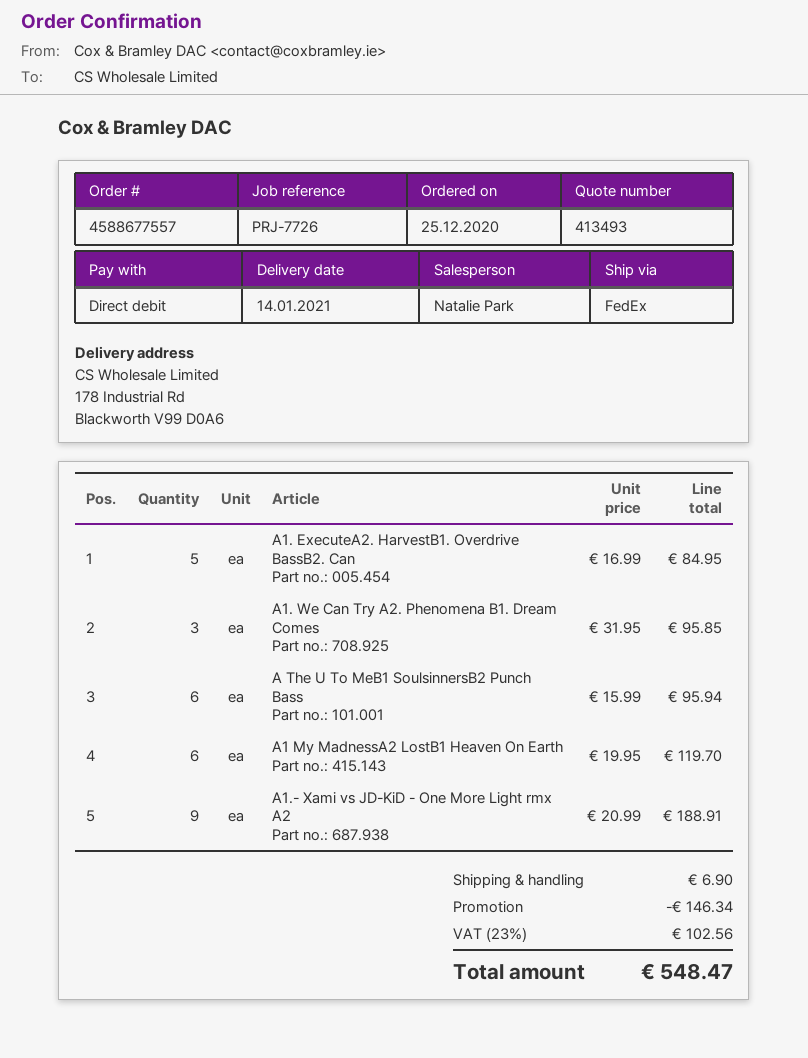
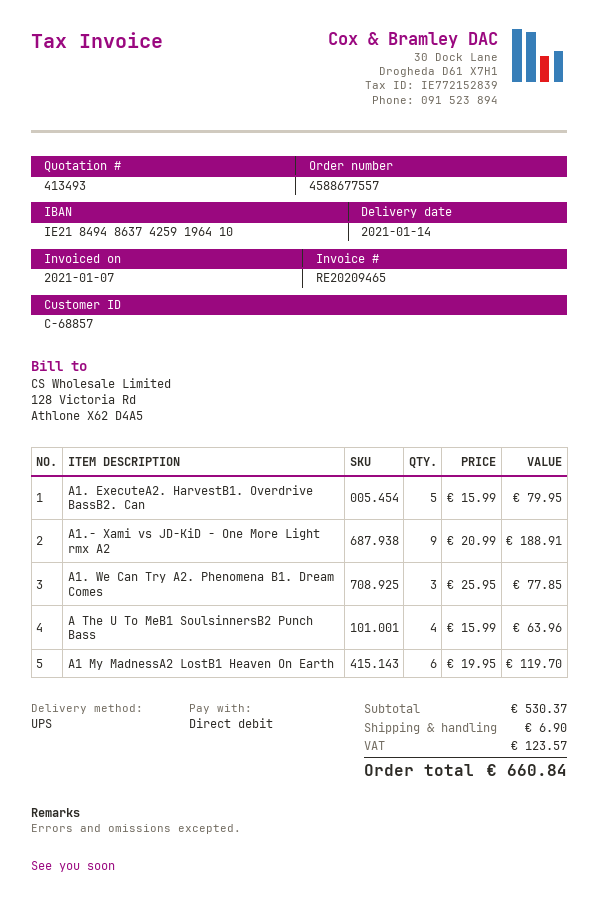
shipping method: FedEx -> UPS
A1. ExecuteA2. HarvestB1. Overdrive BassB2. Can: 5 x 16.99 = 84.95 -> 5 x 15.99 = 79.95
A1. We Can Try A2. Phenomena B1. Dream Comes: 3 x 31.95 = 95.85 -> 3 x 25.95 = 77.85
A The U To MeB1 SoulsinnersB2 Punch Bass: 6 x 15.99 = 95.94 -> 4 x 15.99 = 63.96
discount: 146.34 -> none
tax: 102.56 -> 123.57
total: 548.47 -> 660.84

